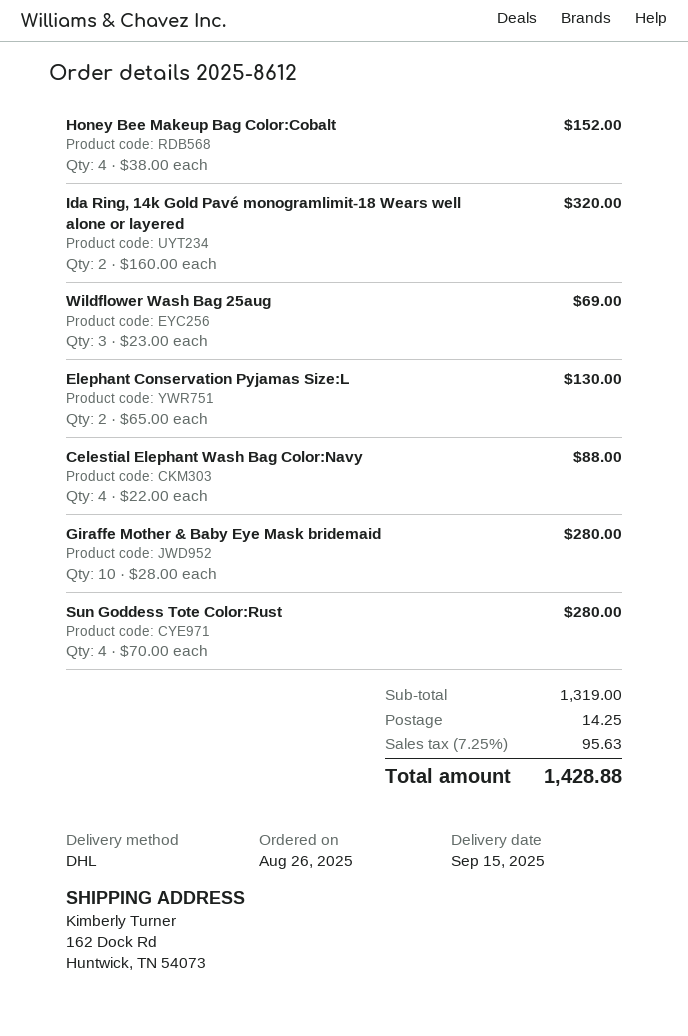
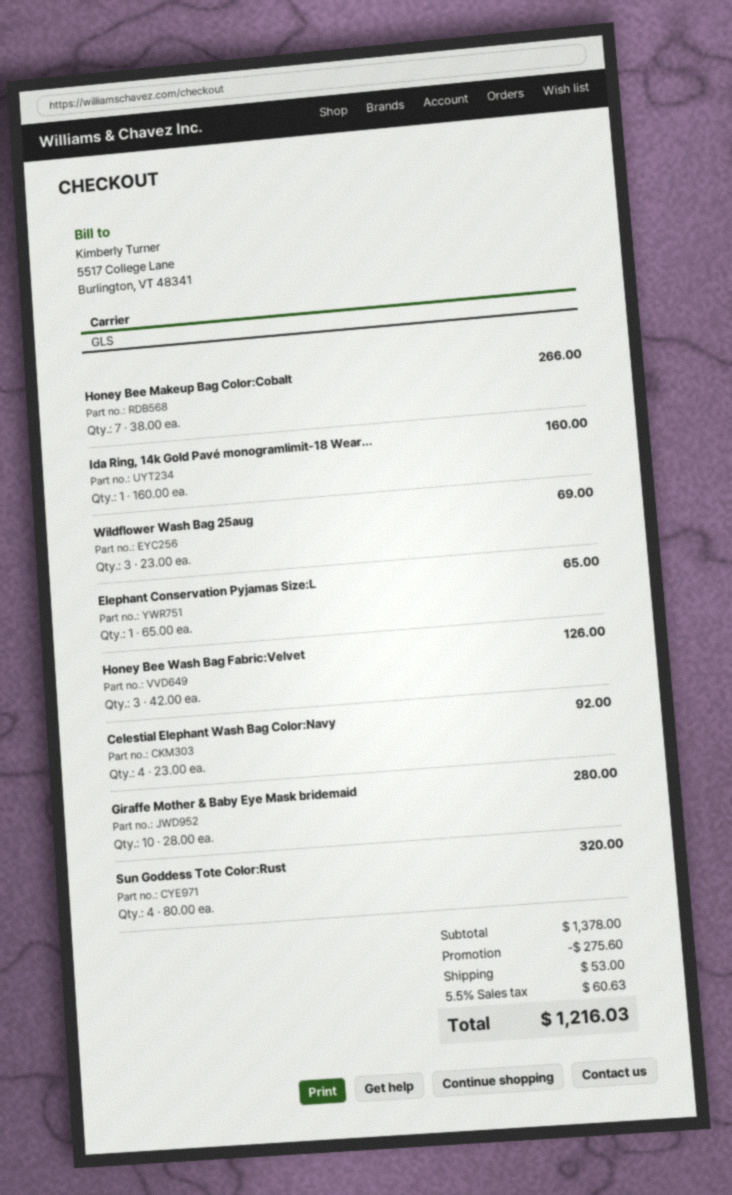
shipping method: DHL -> GLS
Honey Bee Makeup Bag Color:Cobalt: 4 x 38.00 = 152.00 -> 7 x 38.00 = 266.00
Ida Ring, 14k Gold Pavé monogramlimit-18 Wears well alone or layered: 2 x 160.00 = 320.00 -> 1 x 160.00 = 160.00
Elephant Conservation Pyjamas Size:L: 2 x 65.00 = 130.00 -> 1 x 65.00 = 65.00
Celestial Elephant Wash Bag Color:Navy: 4 x 22.00 = 88.00 -> 4 x 23.00 = 92.00
Sun Goddess Tote Color:Rust: 4 x 70.00 = 280.00 -> 4 x 80.00 = 320.00
Honey Bee Wash Bag Fabric:Velvet: none -> 3 x 42.00 = 126.00
subtotal: 1319.00 -> 1378.00
discount: none -> 275.60
shipping: 14.25 -> 53.00
tax: 7.25% = 95.63 -> 5.5% = 60.63
total: 1428.88 -> 1216.03

